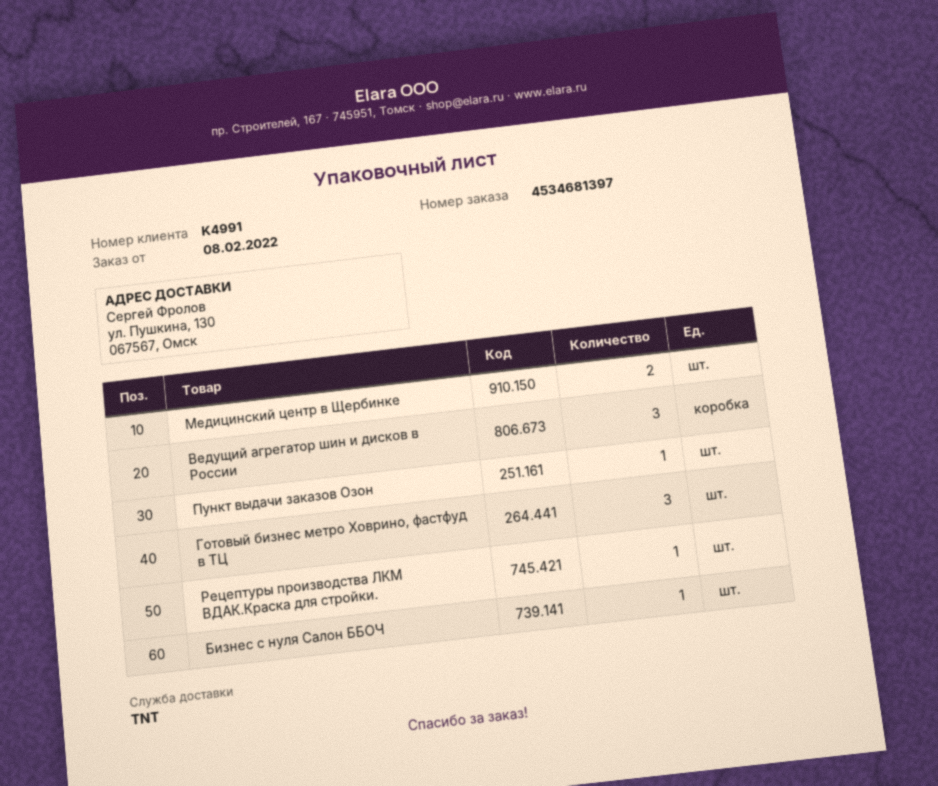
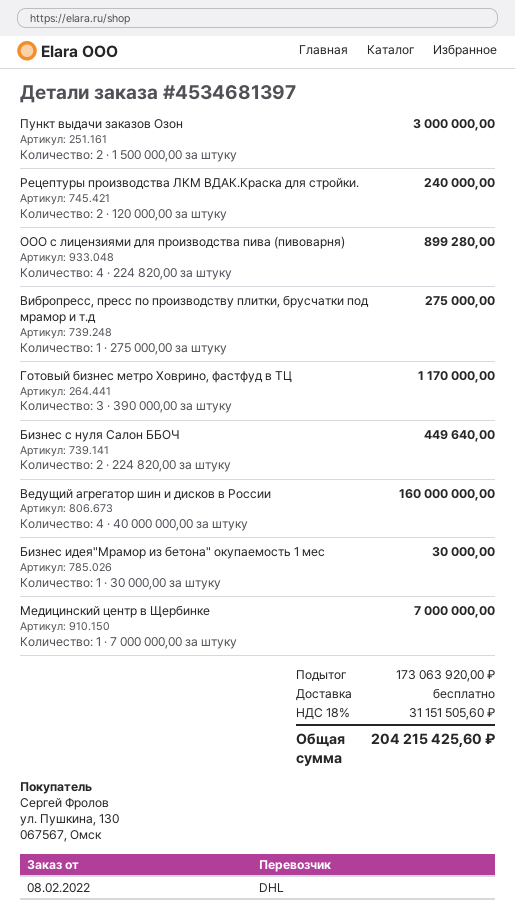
shipping method: TNT -> DHL
Медицинский центр в Щербинке: 2 -> 1
Ведущий агрегатор шин и дисков в России: 3 -> 4
Пункт выдачи заказов Озон: 1 -> 2
Рецептуры производства ЛКМ ВДАК.Краска для стройки.: 1 -> 2
Бизнес с нуля Салон ББОЧ: 1 -> 2
ООО с лицензиями для пpoизводcтвa пивa (пивoвapня): none -> 4
Вибропресс, пресс по производству плитки, брусчатки под мрамор и т.д: none -> 1
Бизнес идея"Мрамор из бетона" окупаемость 1 мес: none -> 1

